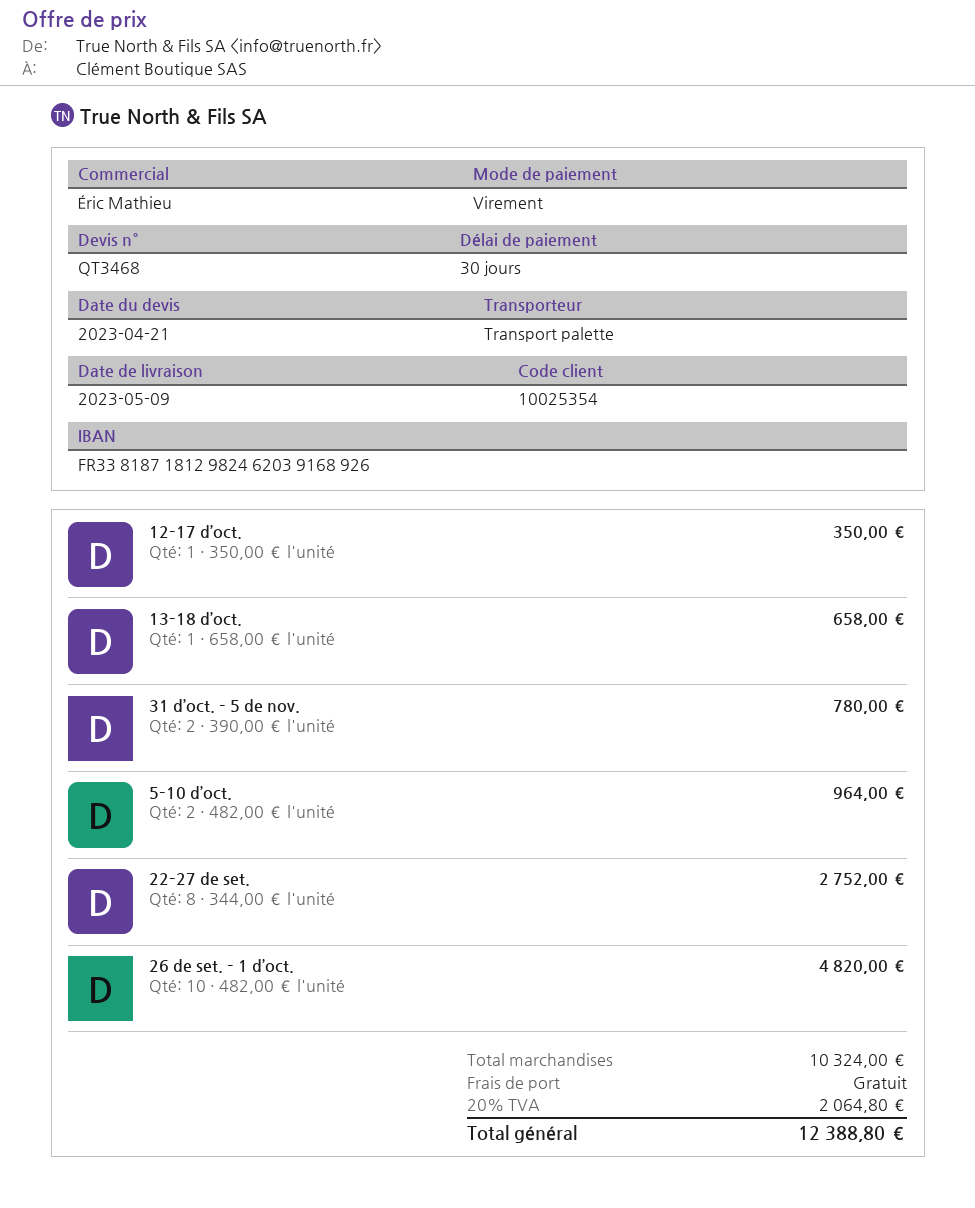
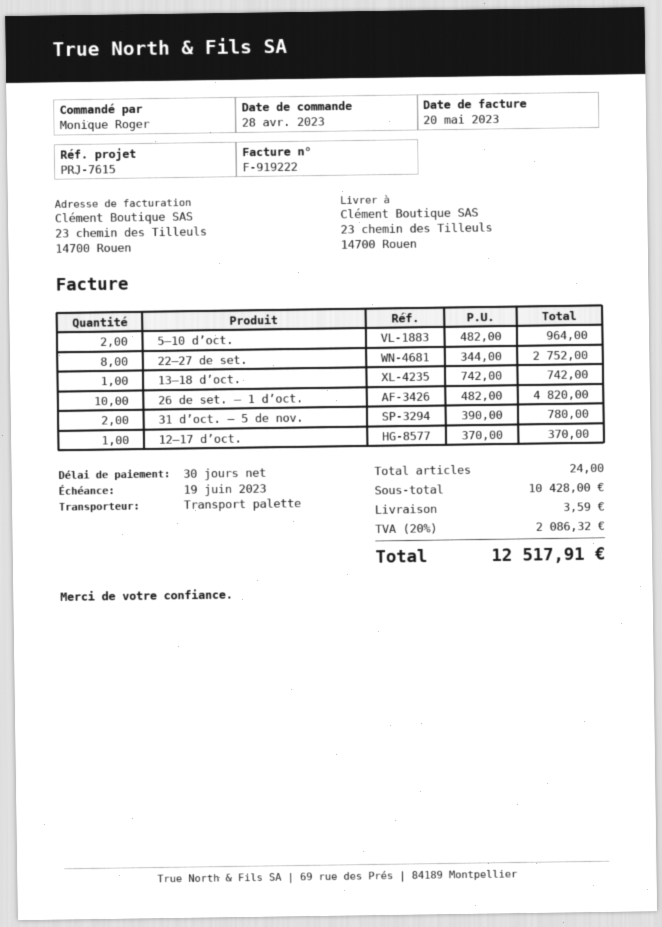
12–17 d’oct.: 1 x 350.00 = 350.00 -> 1 x 370.00 = 370.00
13–18 d’oct.: 1 x 658.00 = 658.00 -> 1 x 742.00 = 742.00
subtotal: 10324.00 -> 10428.00
shipping: 0.00 -> 3.59
tax: 20% = 2064.80 -> 20% = 2086.32
total: 12388.80 -> 12517.91

